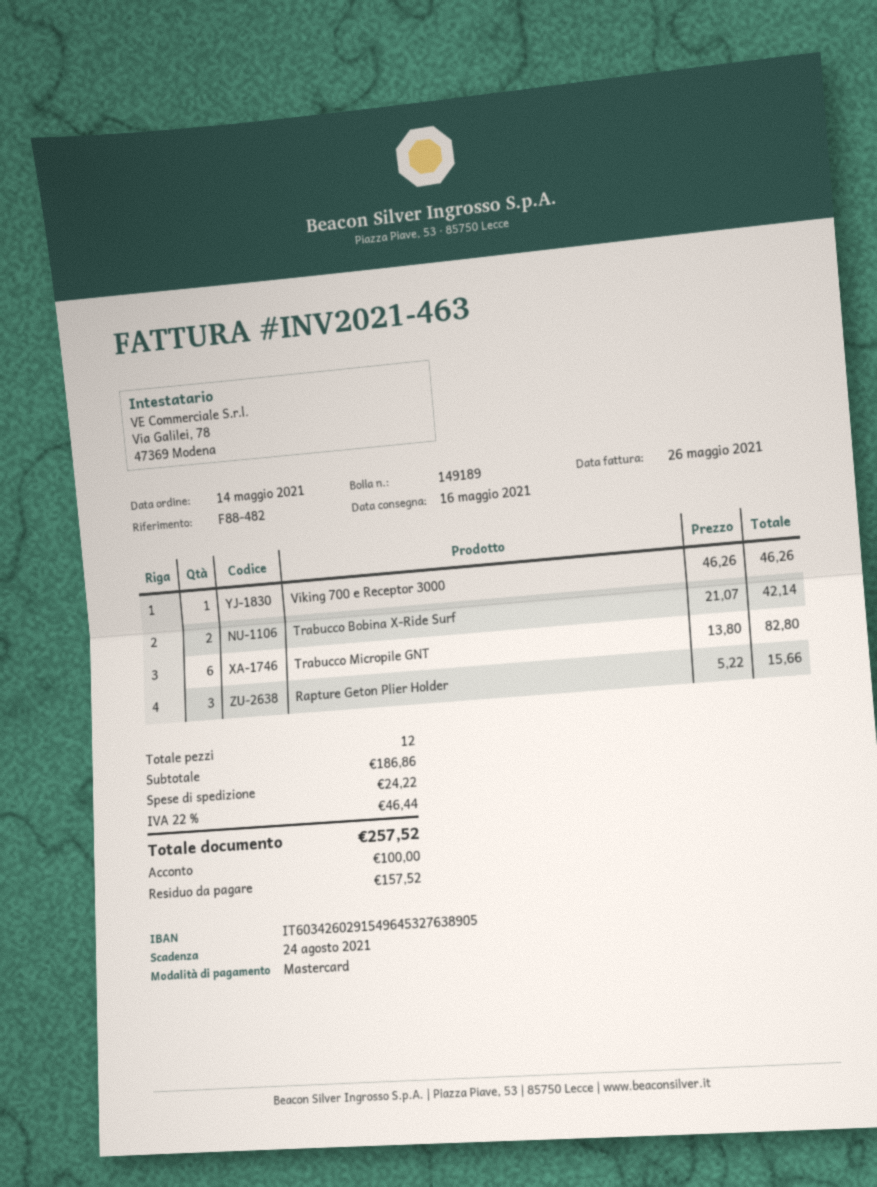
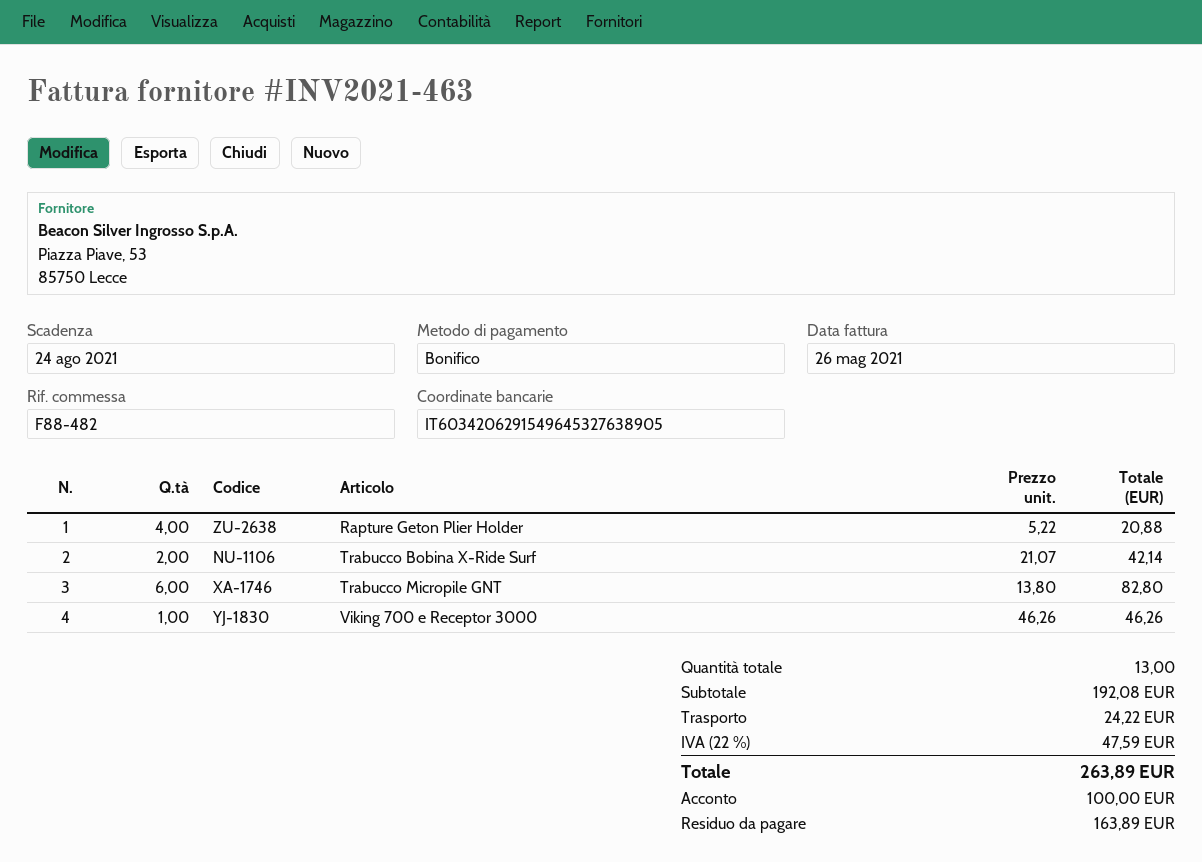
payment method: Mastercard -> bank transfer
bank account: IT6034260291549645327638905 -> IT6034206291549645327638905
Rapture Geton Plier Holder: 3 x 5.22 = 15.66 -> 4 x 5.22 = 20.88
total quantity: 12 -> 13
subtotal: 186.86 -> 192.08
tax: 22% = 46.44 -> 22% = 47.59
total: 257.52 -> 263.89
balance: 157.52 -> 163.89

